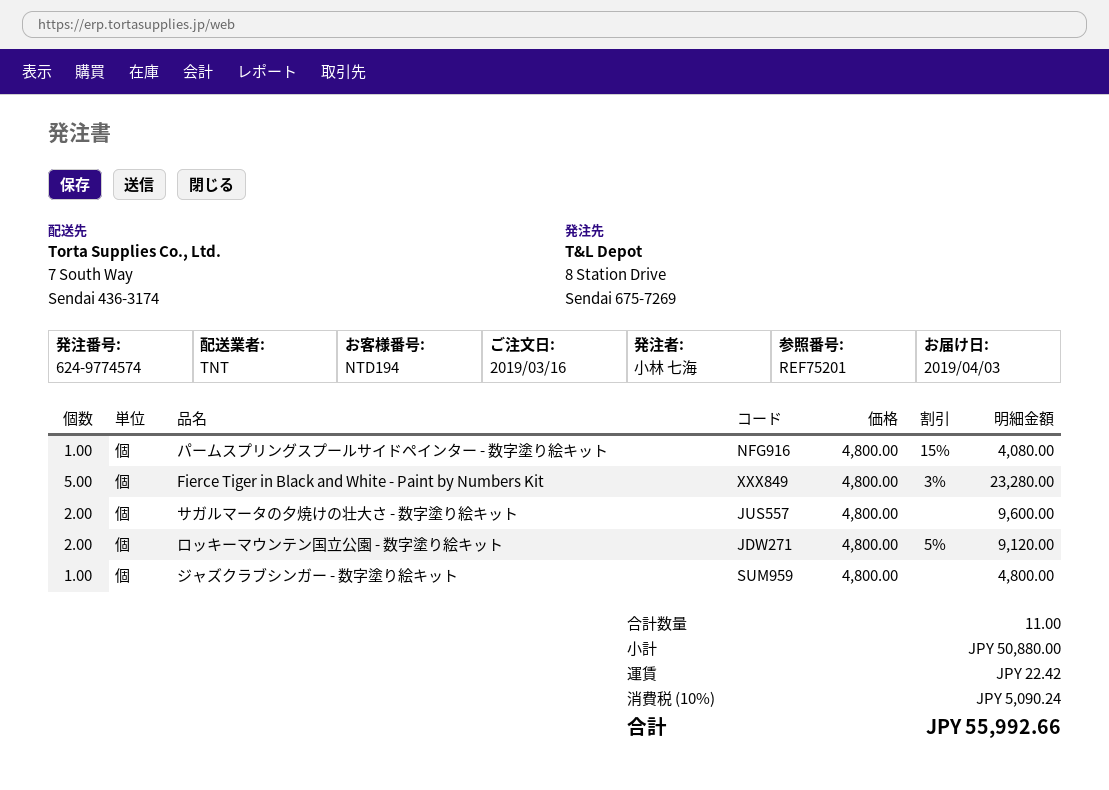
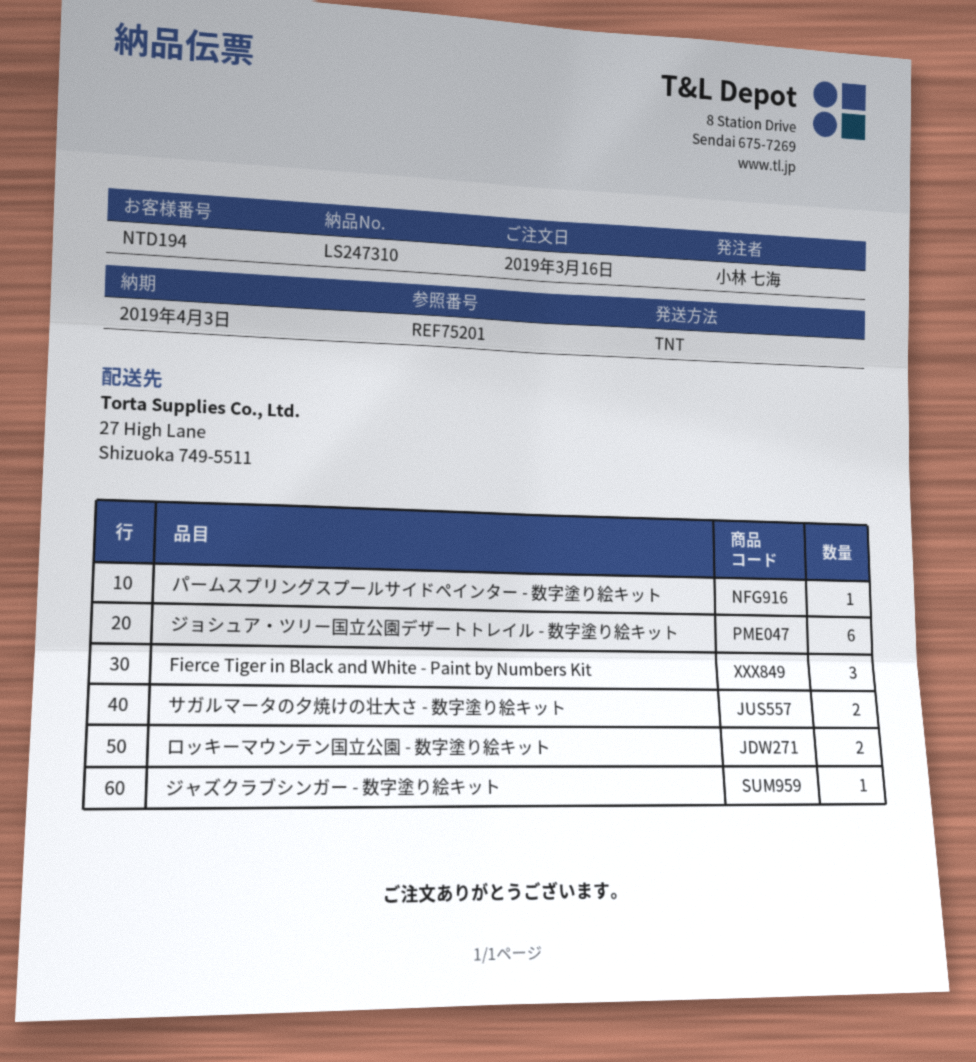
ship to: 7 South Way, Sendai 436-3174 -> 27 High Lane, Shizuoka 749-5511
Fierce Tiger in Black and White - Paint by Numbers Kit: 5 -> 3
ジョシュア・ツリー国立公園デザートトレイル - 数字塗り絵キット: none -> 6

